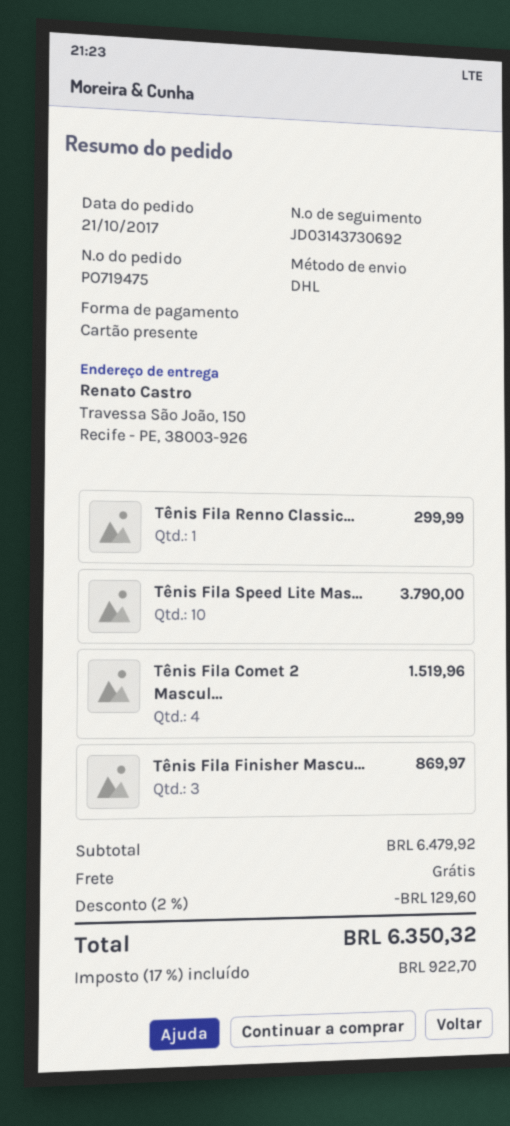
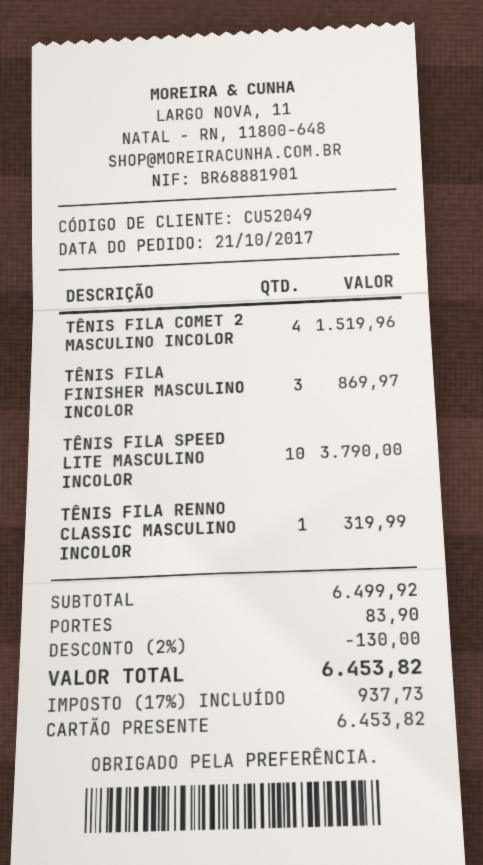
Tênis Fila Renno Classic...: 1 for 299.99 -> 1 for 319.99
subtotal: 6479.92 -> 6499.92
discount: 2% = 129.60 -> 2% = 130.00
shipping: 0.00 -> 83.90
tax: 17% = 922.70 -> 17% = 937.73
total: 6350.32 -> 6453.82

